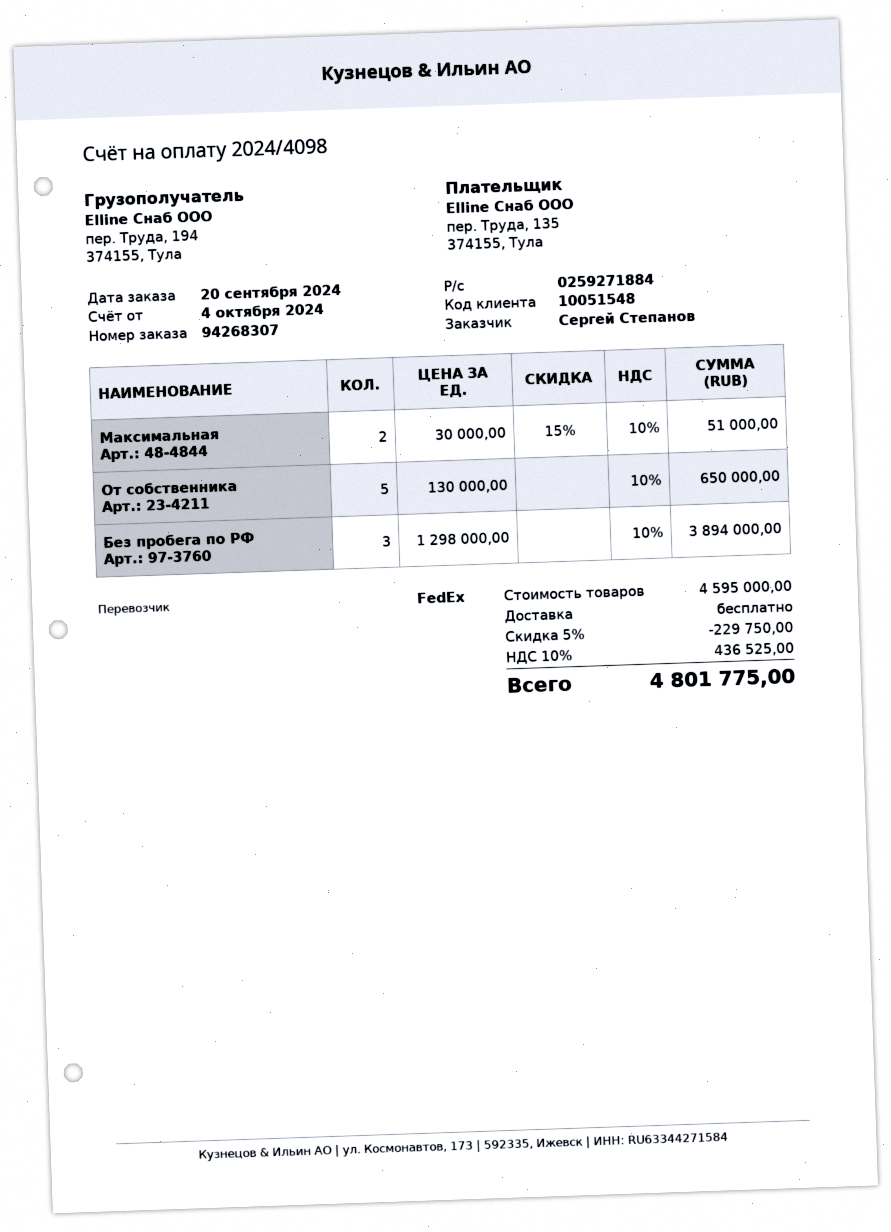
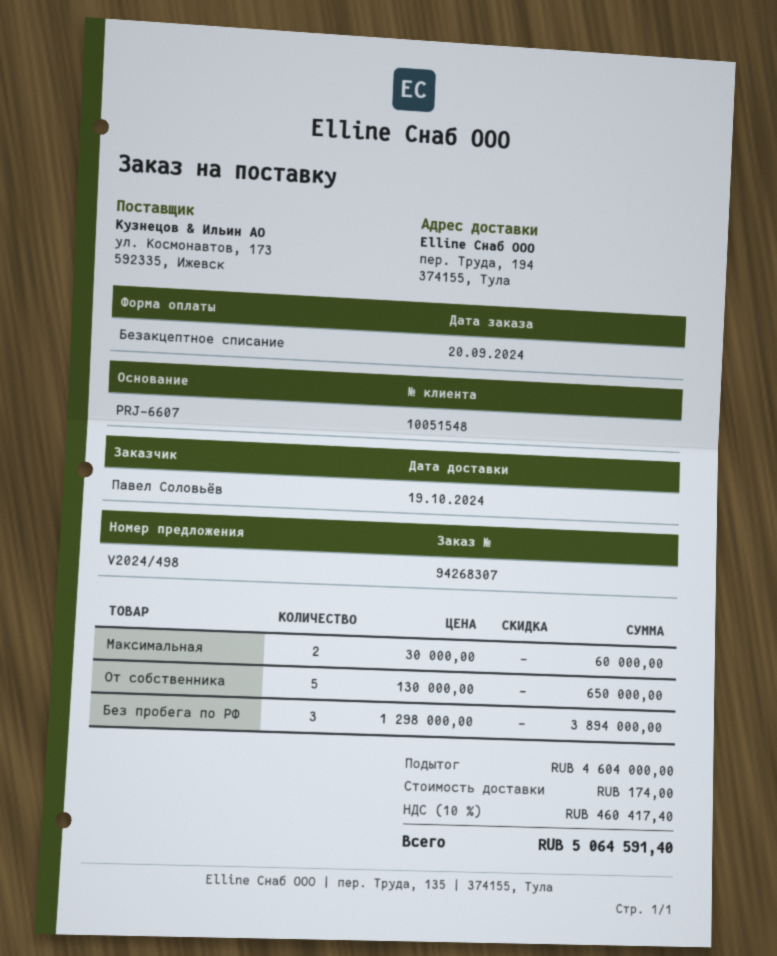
ordered by: Сергей Степанов -> Павел Соловьёв
Максимальная: 2 x 30000.00 - 15% = 51000.00 -> 2 x 30000.00 = 60000.00
subtotal: 4595000.00 -> 4604000.00
discount: 5% = 229750.00 -> none
shipping: 0.00 -> 174.00
tax: 10% = 436525.00 -> 10% = 460417.40
total: 4801775.00 -> 5064591.40

